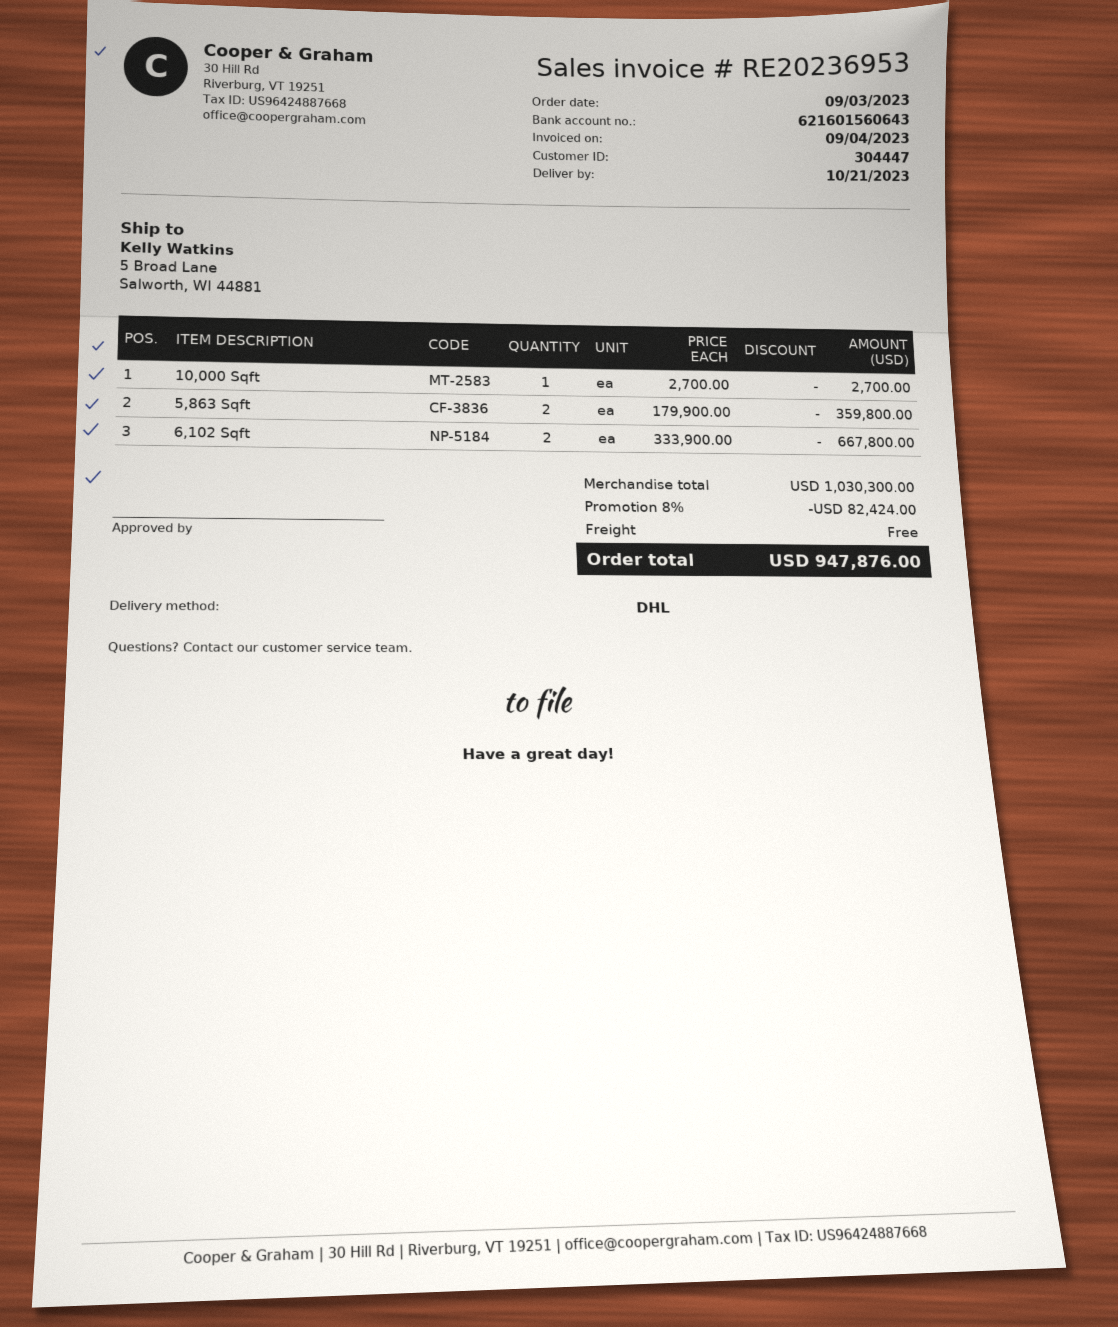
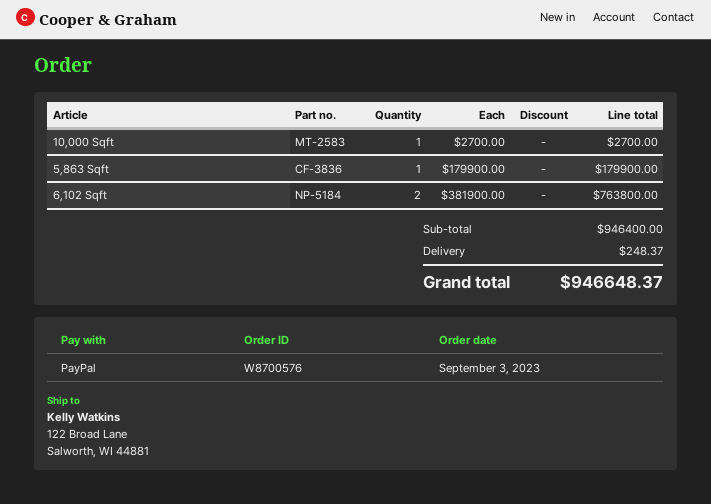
ship to: 5 Broad Lane, Salworth, WI 44881 -> 122 Broad Lane, Salworth, WI 44881
5,863 Sqft: 2 x 179900.00 = 359800.00 -> 1 x 179900.00 = 179900.00
6,102 Sqft: 2 x 333900.00 = 667800.00 -> 2 x 381900.00 = 763800.00
subtotal: 1030300.00 -> 946400.00
discount: 8% = 82424.00 -> none
shipping: 0.00 -> 248.37
total: 947876.00 -> 946648.37

